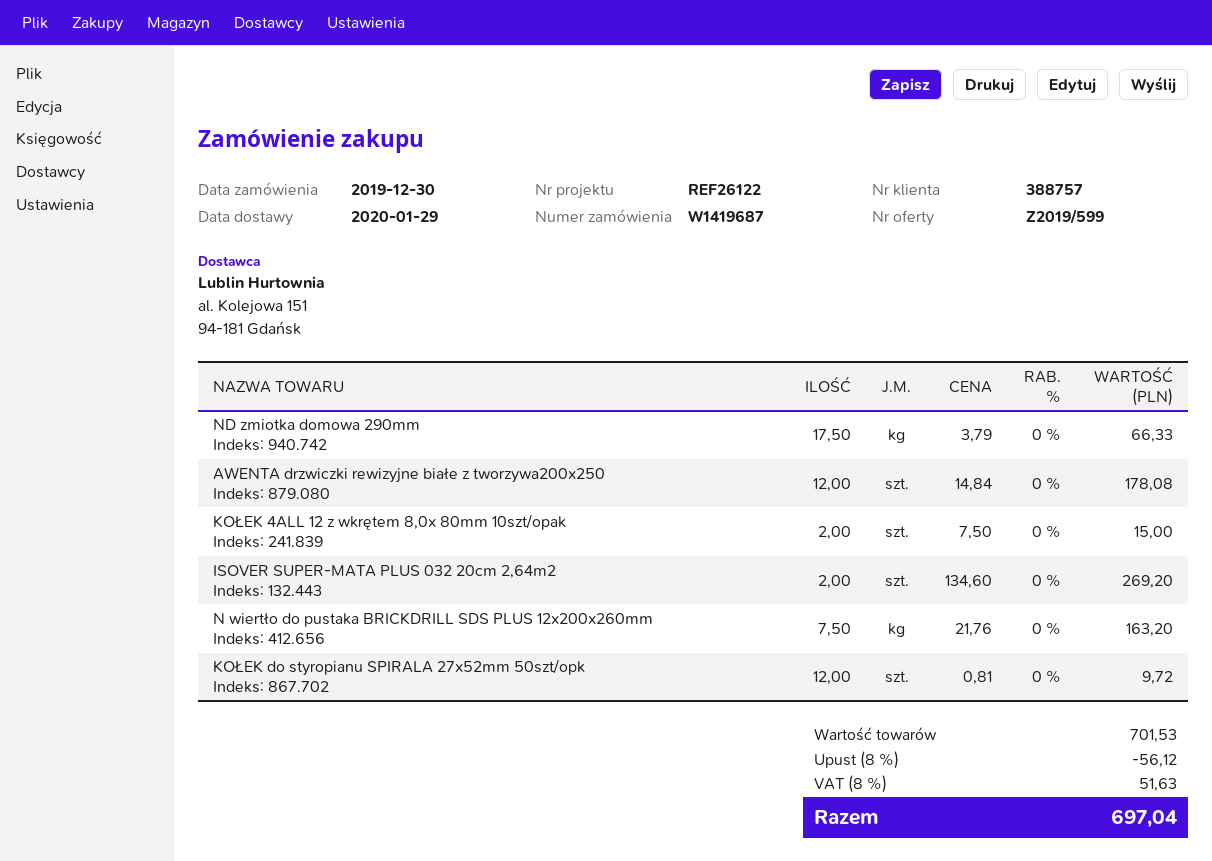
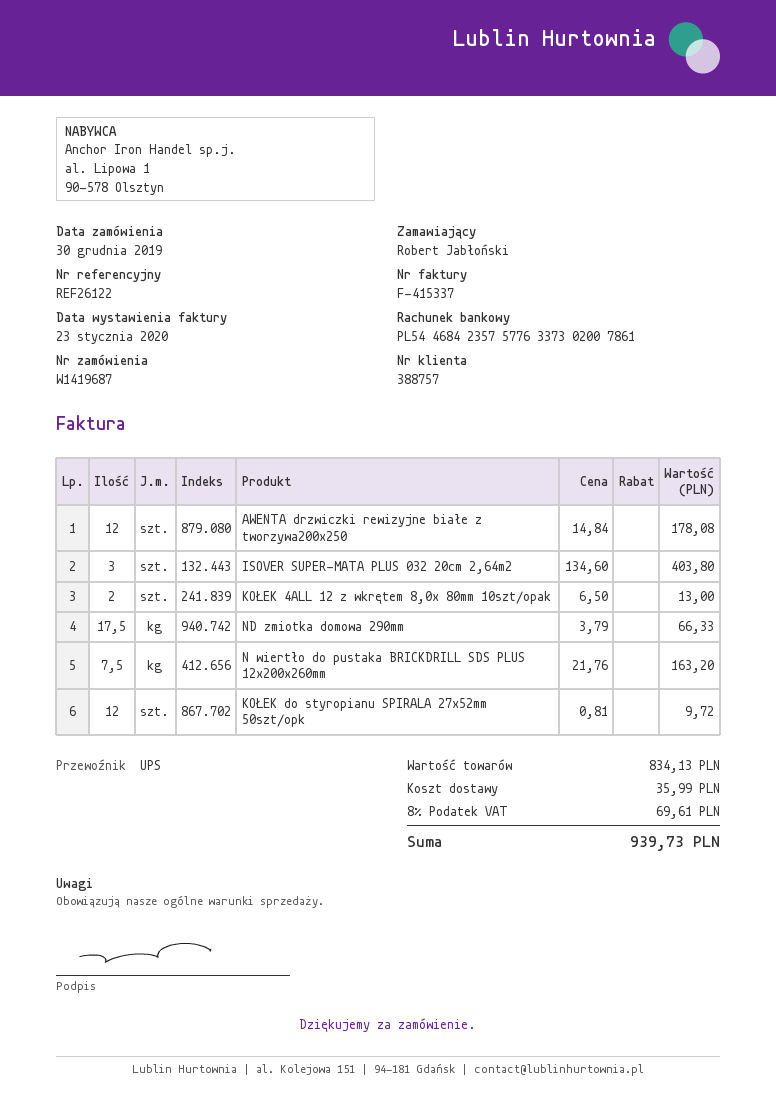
KOŁEK 4ALL 12 z wkrętem 8,0x 80mm 10szt/opak: 2 x 7.50 = 15.00 -> 2 x 6.50 = 13.00
ISOVER SUPER-MATA PLUS 032 20cm 2,64m2: 2 x 134.60 = 269.20 -> 3 x 134.60 = 403.80
subtotal: 701.53 -> 834.13
discount: 8% = 56.12 -> none
shipping: none -> 35.99
tax: 8% = 51.63 -> 8% = 69.61
total: 697.04 -> 939.73

